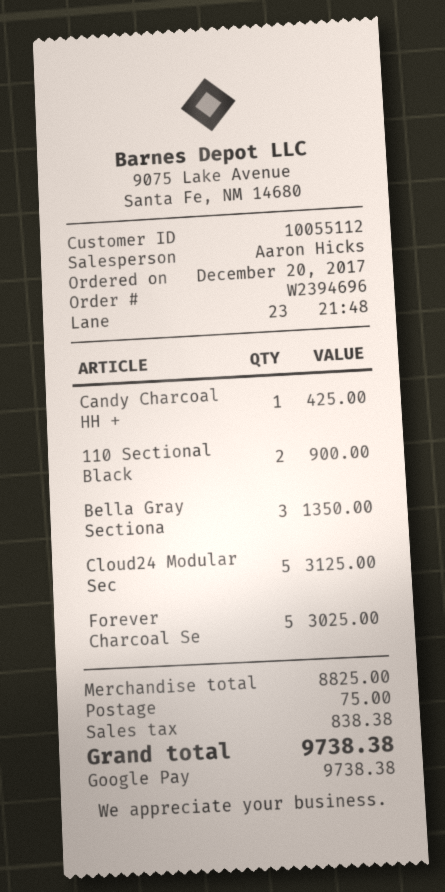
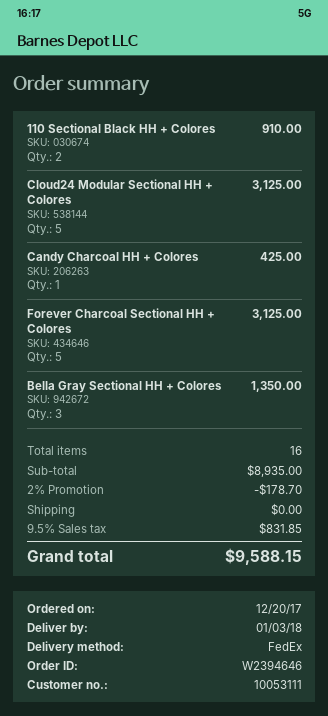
order number: W2394696 -> W2394646
customer number: 10055112 -> 10053111
110 Sectional Black: 2 for 900.00 -> 2 for 910.00
Forever Charcoal Se: 5 for 3025.00 -> 5 for 3125.00
subtotal: 8825.00 -> 8935.00
discount: none -> 2% = 178.70
shipping: 75.00 -> 0.00
tax: 838.38 -> 831.85
total: 9738.38 -> 9588.15

